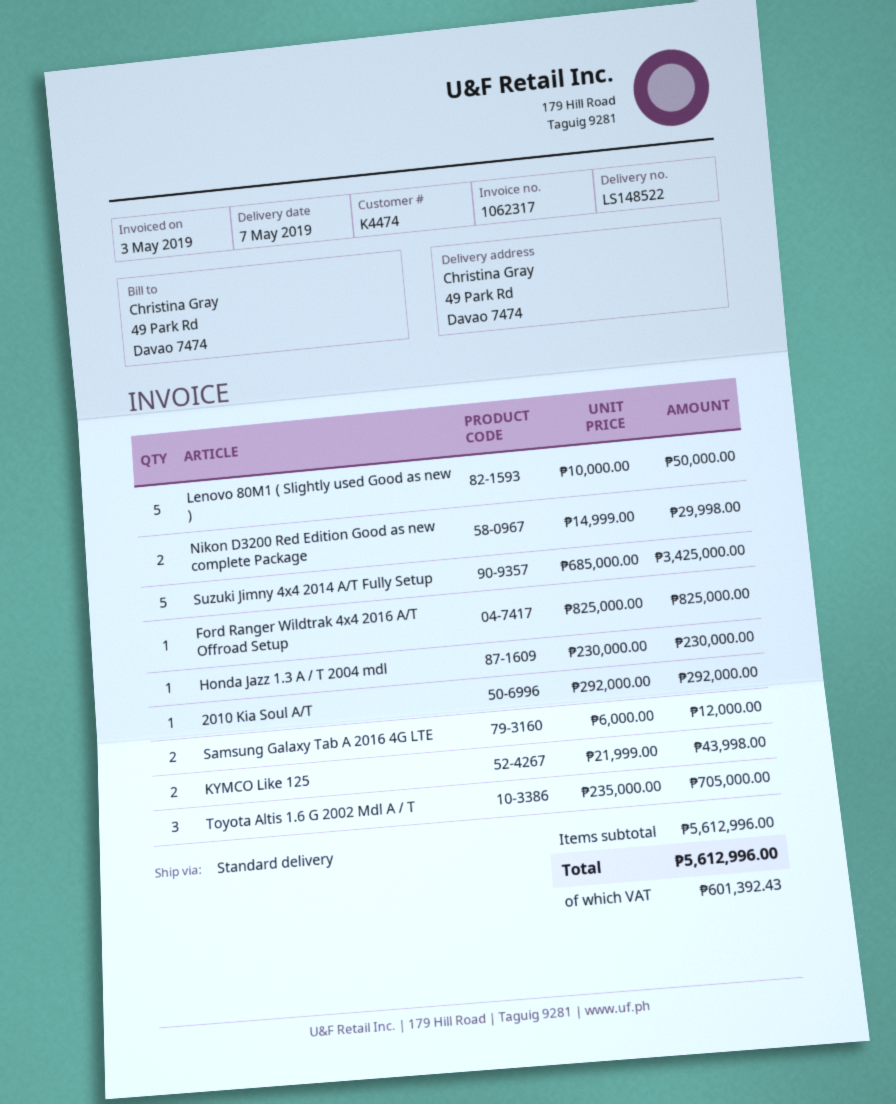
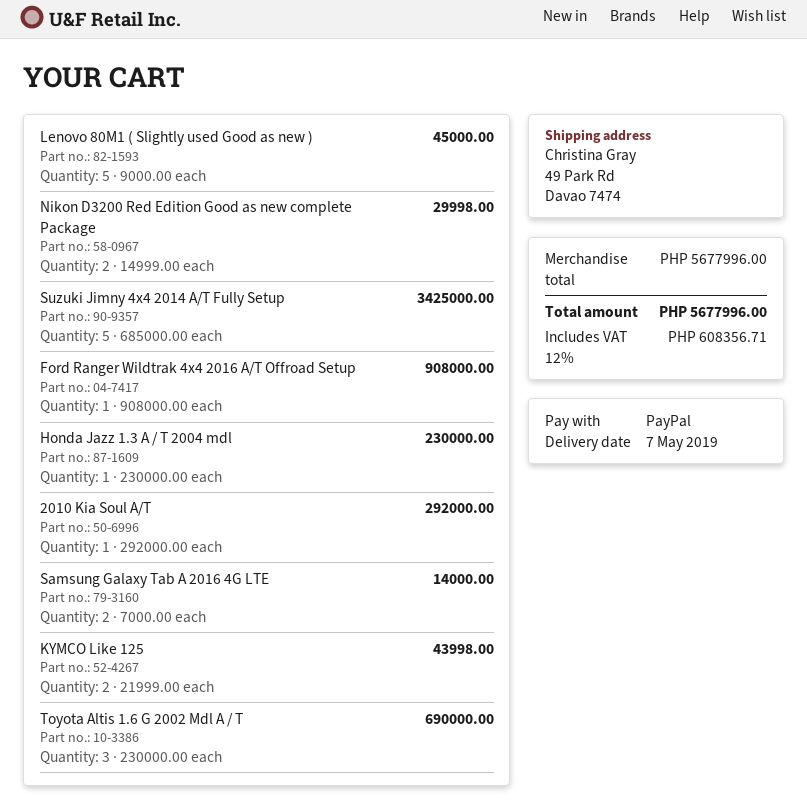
Lenovo 80M1 ( Slightly used Good as new ): 5 x 10000.00 = 50000.00 -> 5 x 9000.00 = 45000.00
Ford Ranger Wildtrak 4x4 2016 A/T Offroad Setup: 1 x 825000.00 = 825000.00 -> 1 x 908000.00 = 908000.00
Samsung Galaxy Tab A 2016 4G LTE: 2 x 6000.00 = 12000.00 -> 2 x 7000.00 = 14000.00
Toyota Altis 1.6 G 2002 Mdl A / T: 3 x 235000.00 = 705000.00 -> 3 x 230000.00 = 690000.00
subtotal: 5612996.00 -> 5677996.00
tax: 601392.43 -> 608356.71
total: 5612996.00 -> 5677996.00

